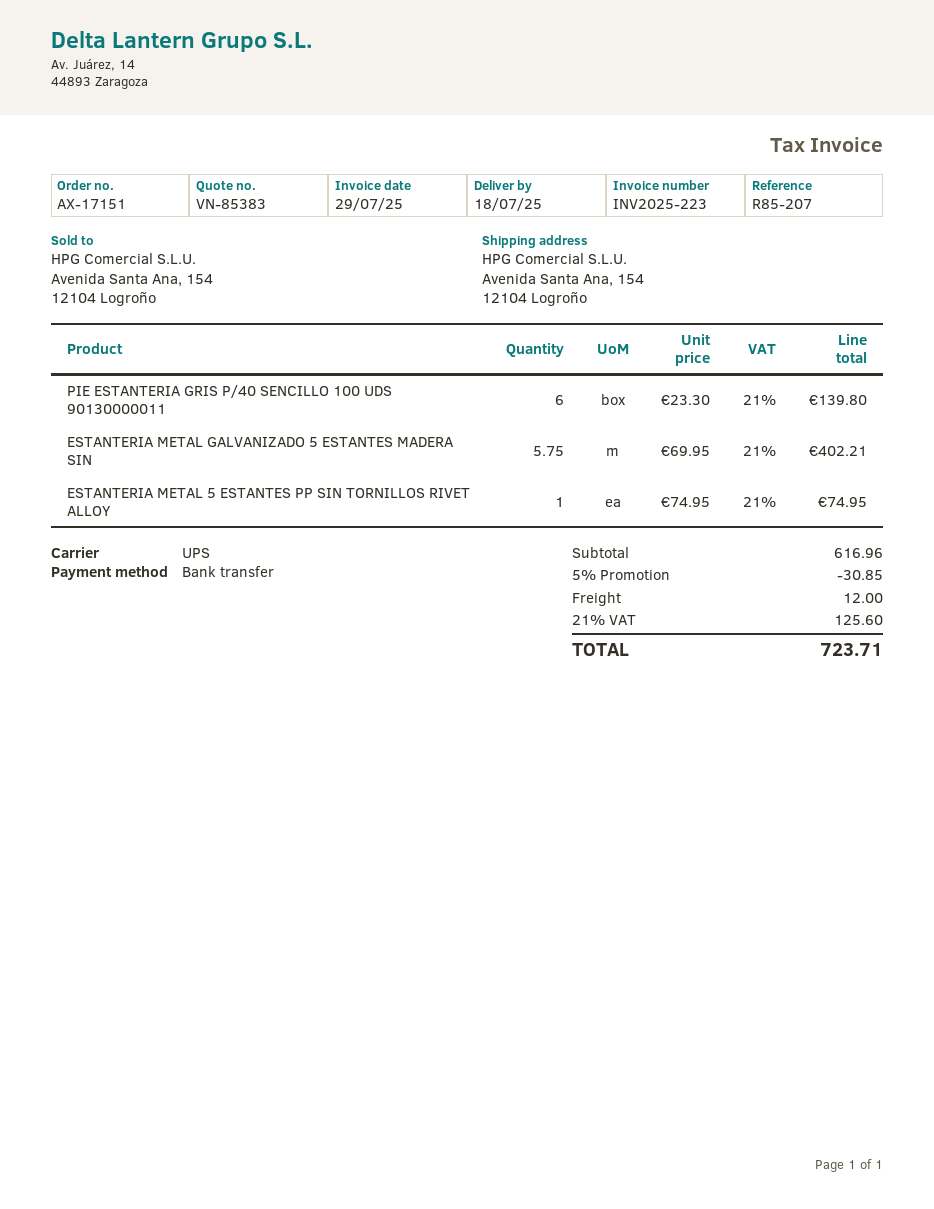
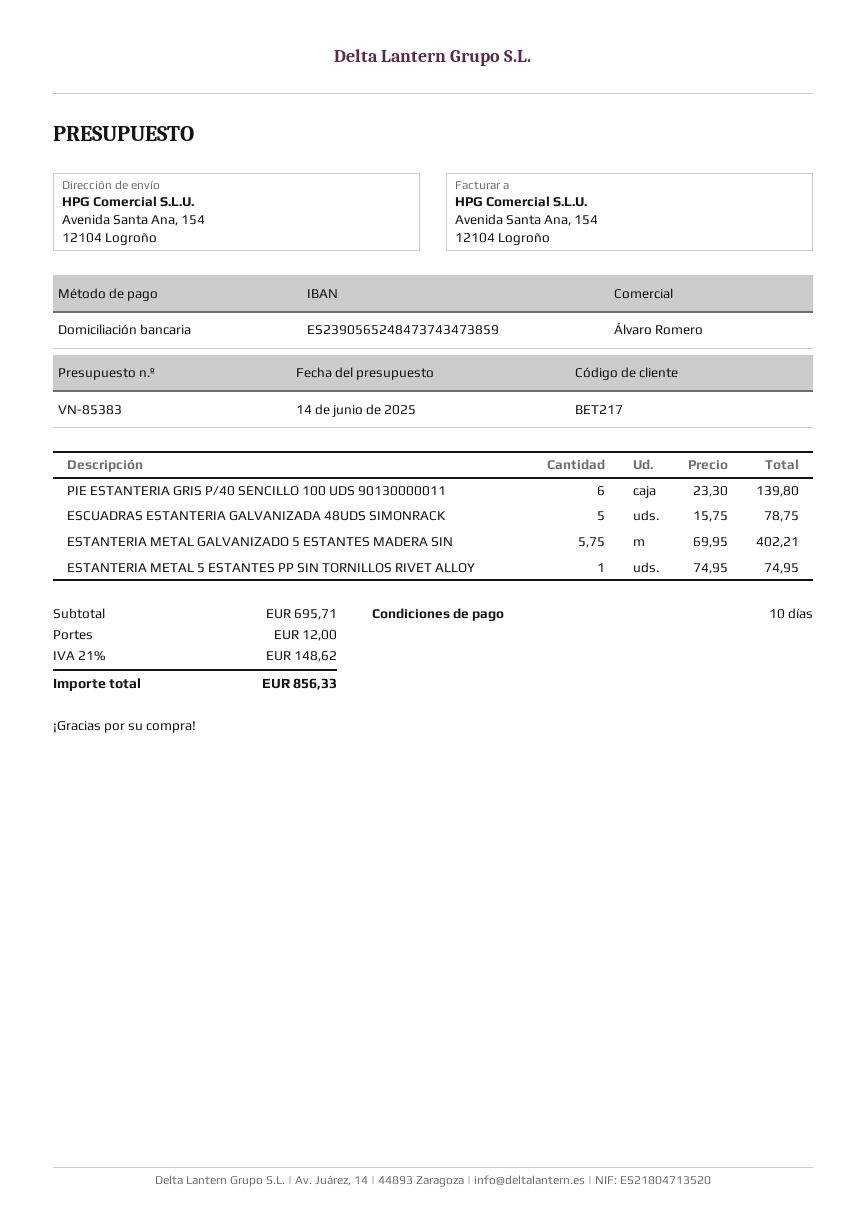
payment method: bank transfer -> direct debit
ESCUADRAS ESTANTERIA GALVANIZADA 48UDS SIMONRACK: none -> 5 x 15.75 = 78.75
subtotal: 616.96 -> 695.71
discount: 5% = 30.85 -> none
tax: 21% = 125.60 -> 21% = 148.62
total: 723.71 -> 856.33

